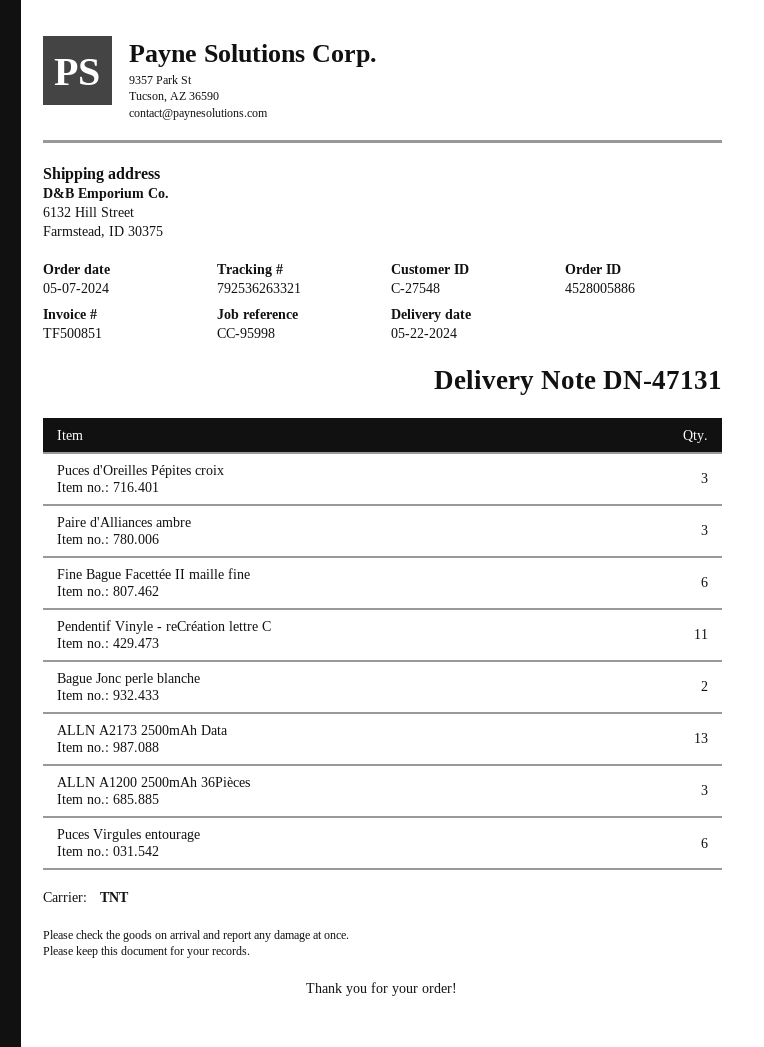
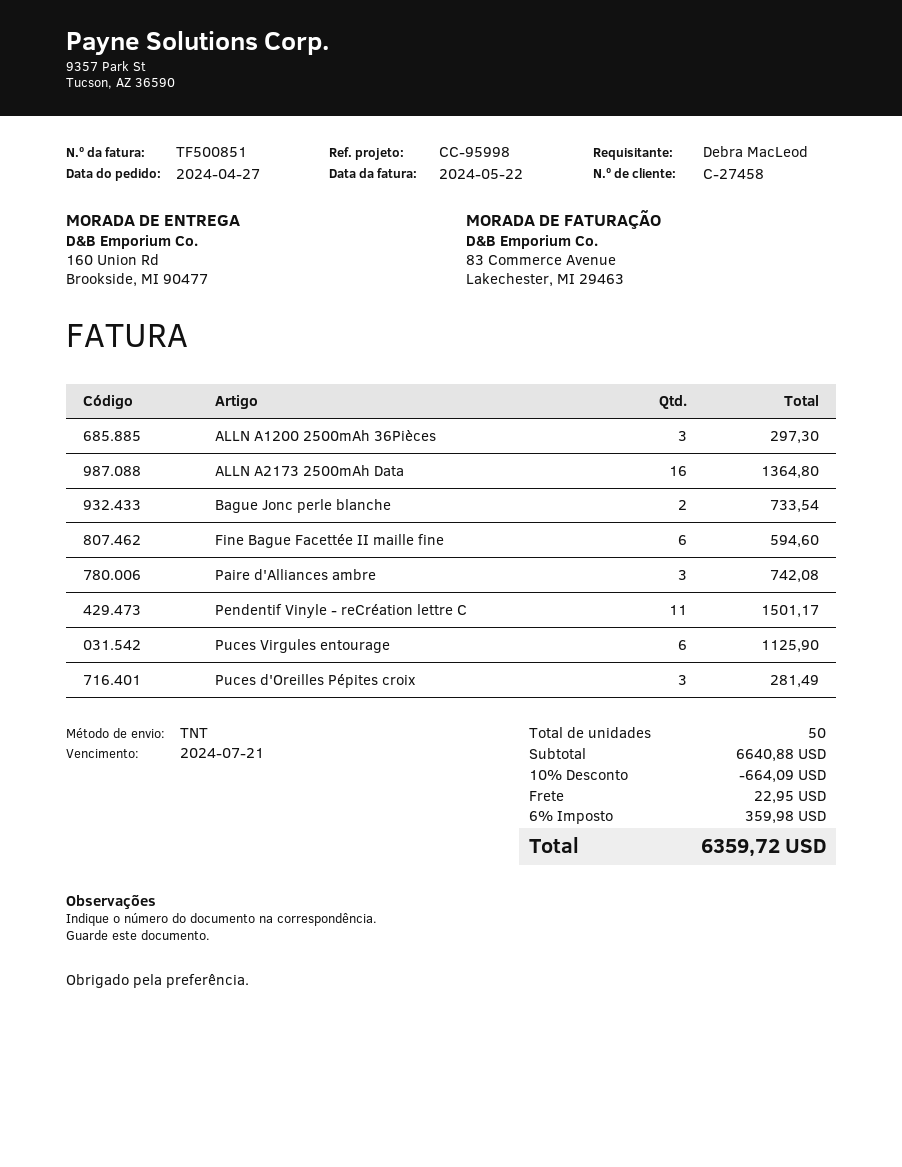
order date: 2024-05-07 -> 2024-04-27
customer number: C-27548 -> C-27458
ship to: 6132 Hill Street, Farmstead, ID 30375 -> 160 Union Rd, Brookside, MI 90477
ALLN A2173 2500mAh Data: 13 -> 16

